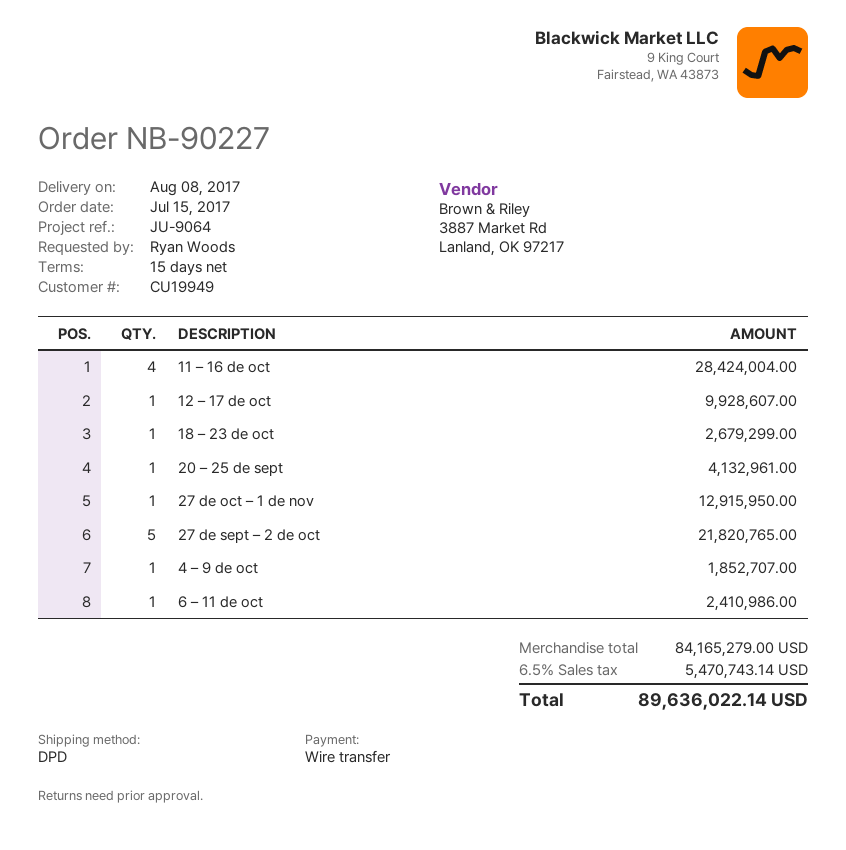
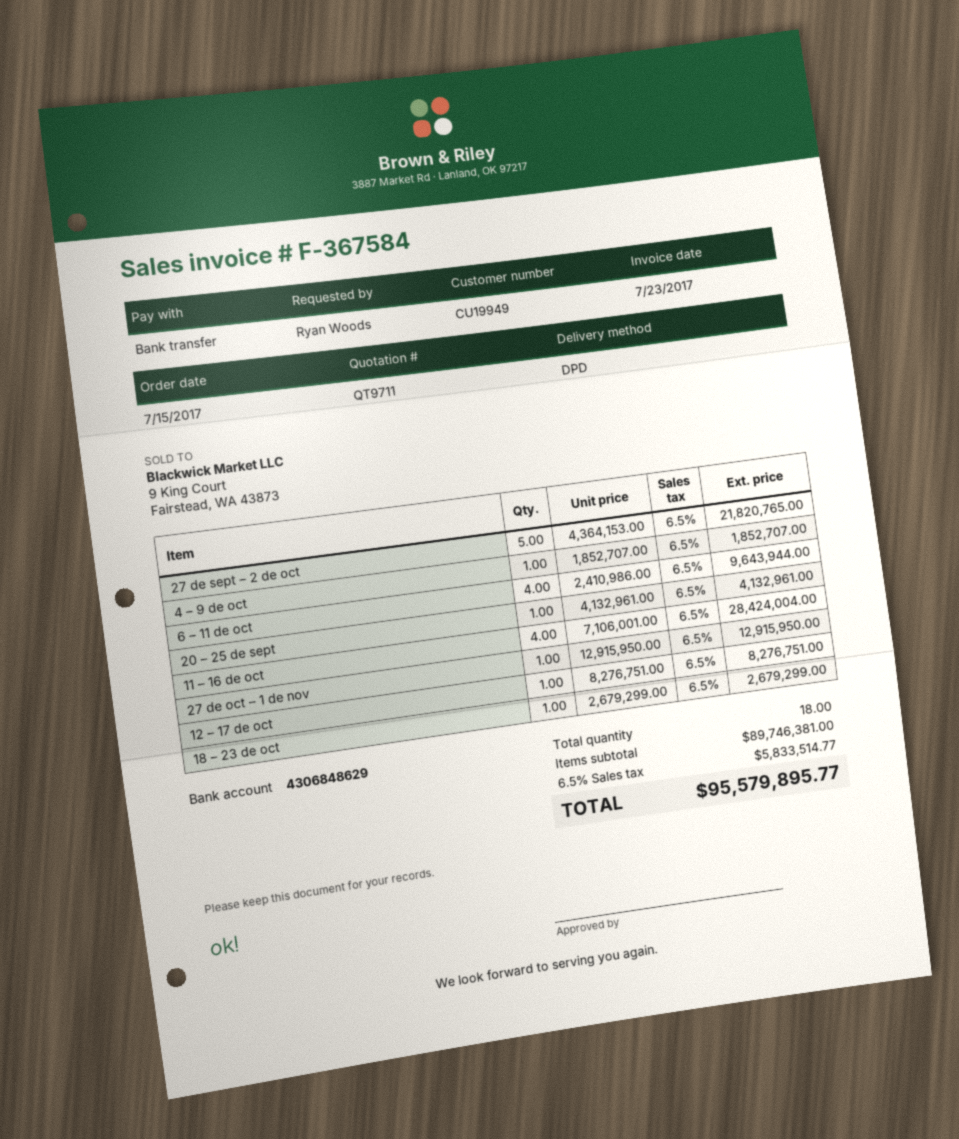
12 – 17 de oct: 1 for 9928607.00 -> 1 for 8276751.00
6 – 11 de oct: 1 for 2410986.00 -> 4 for 9643944.00
subtotal: 84165279.00 -> 89746381.00
tax: 6.5% = 5470743.14 -> 6.5% = 5833514.77
total: 89636022.14 -> 95579895.77

